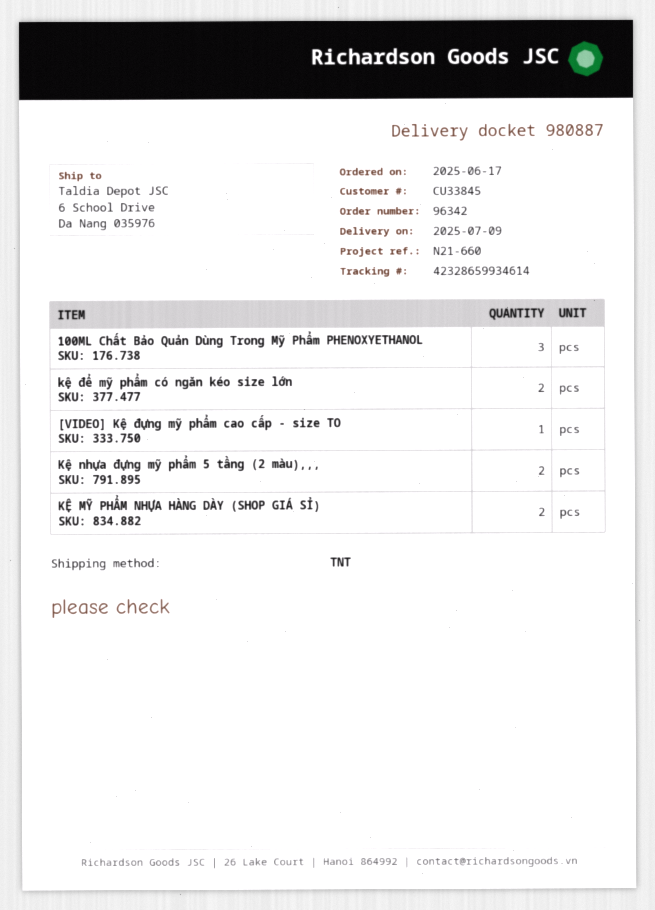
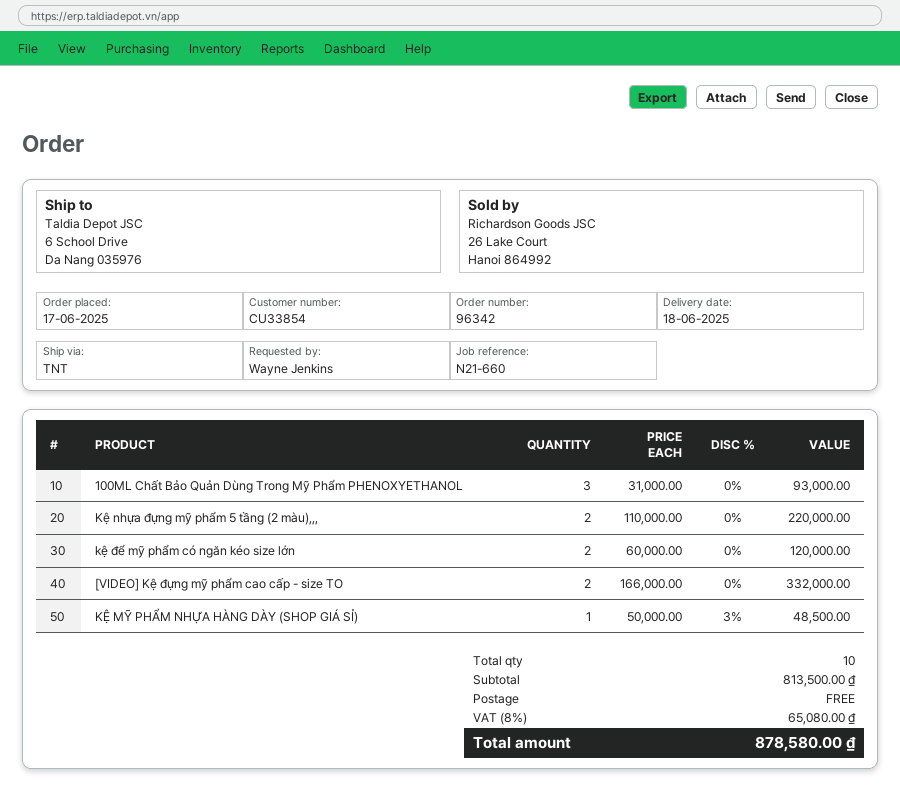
delivery date: 2025-07-09 -> 2025-06-18
customer number: CU33845 -> CU33854
[VIDEO] Kệ đựng mỹ phẩm cao cấp - size TO: 1 -> 2
KỆ MỸ PHẨM NHỰA HÀNG DÀY (SHOP GIÁ SỈ): 2 -> 1

